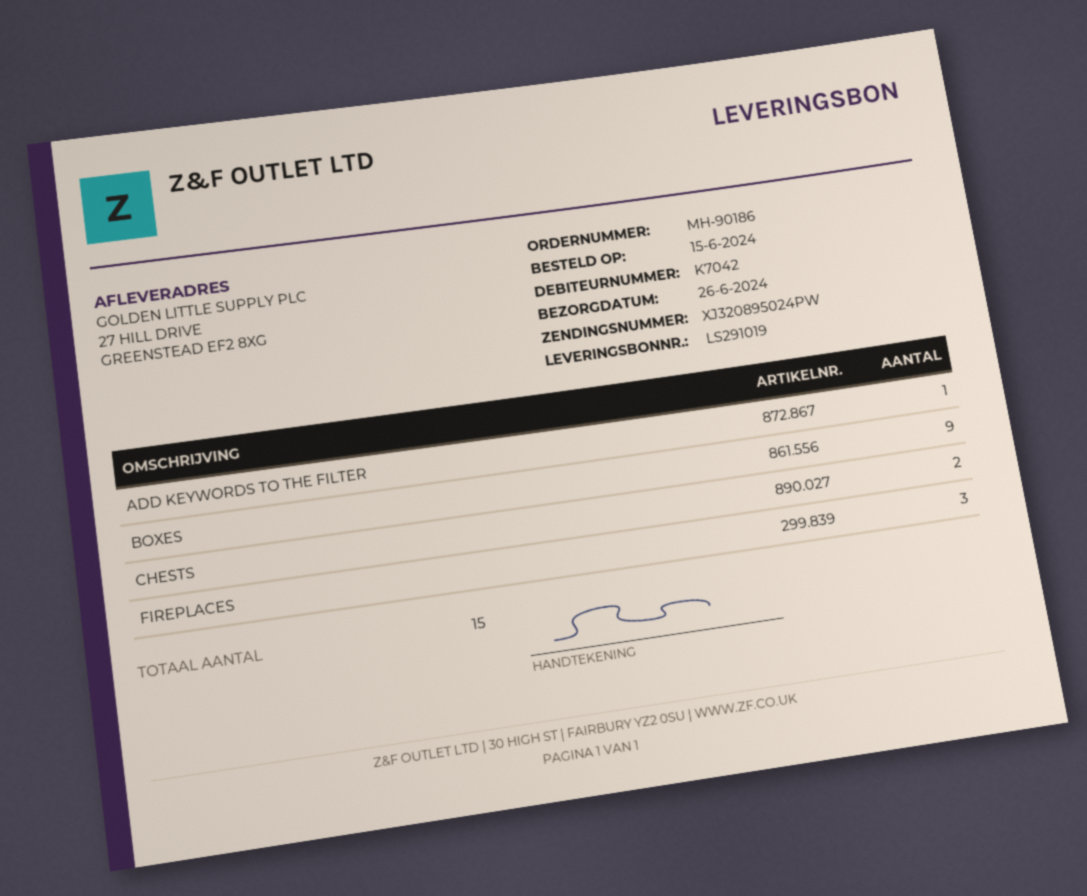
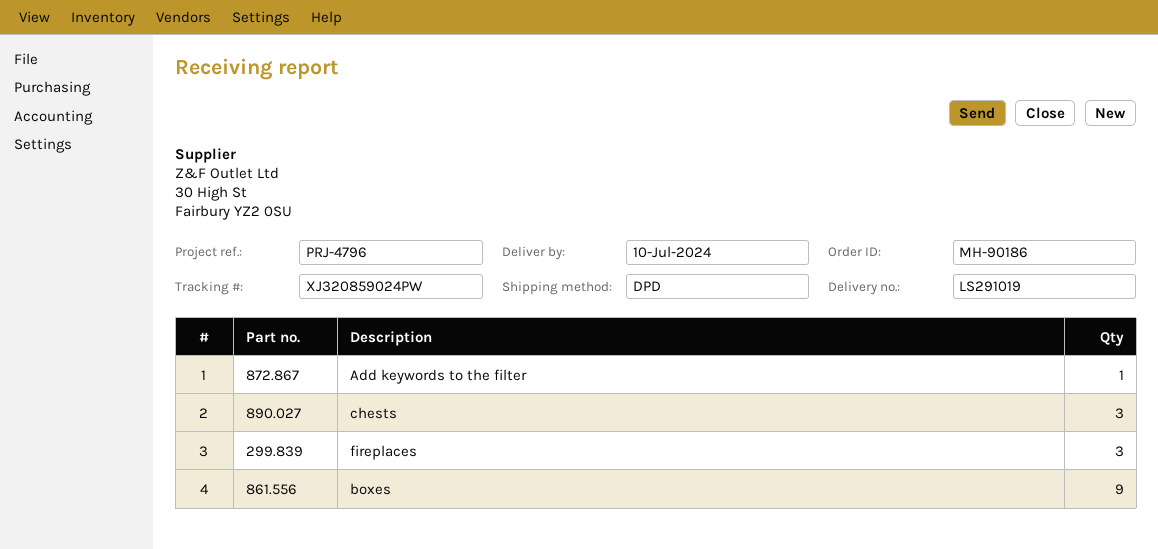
delivery date: 2024-06-26 -> 2024-07-10
tracking number: XJ320895024PW -> XJ320859024PW
CHESTS: 2 -> 3

